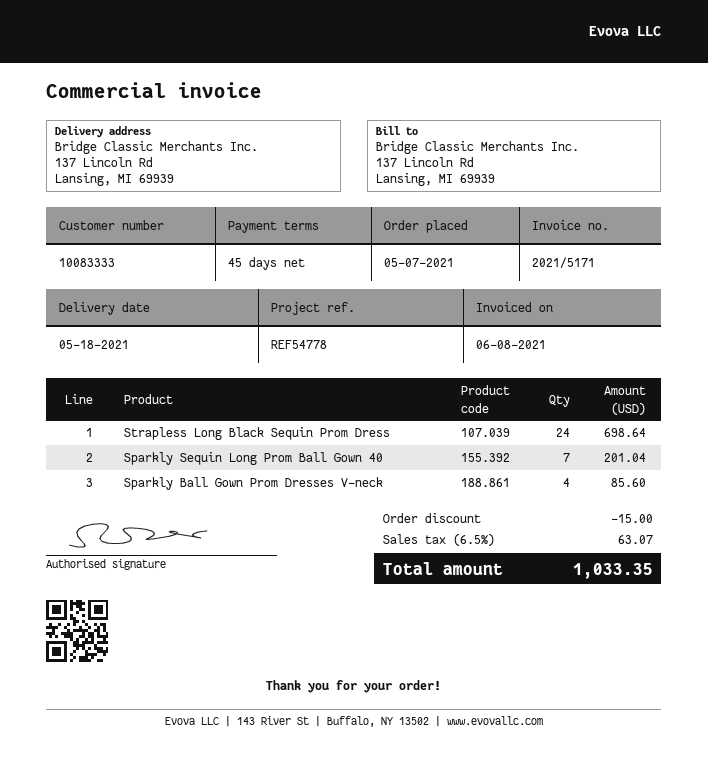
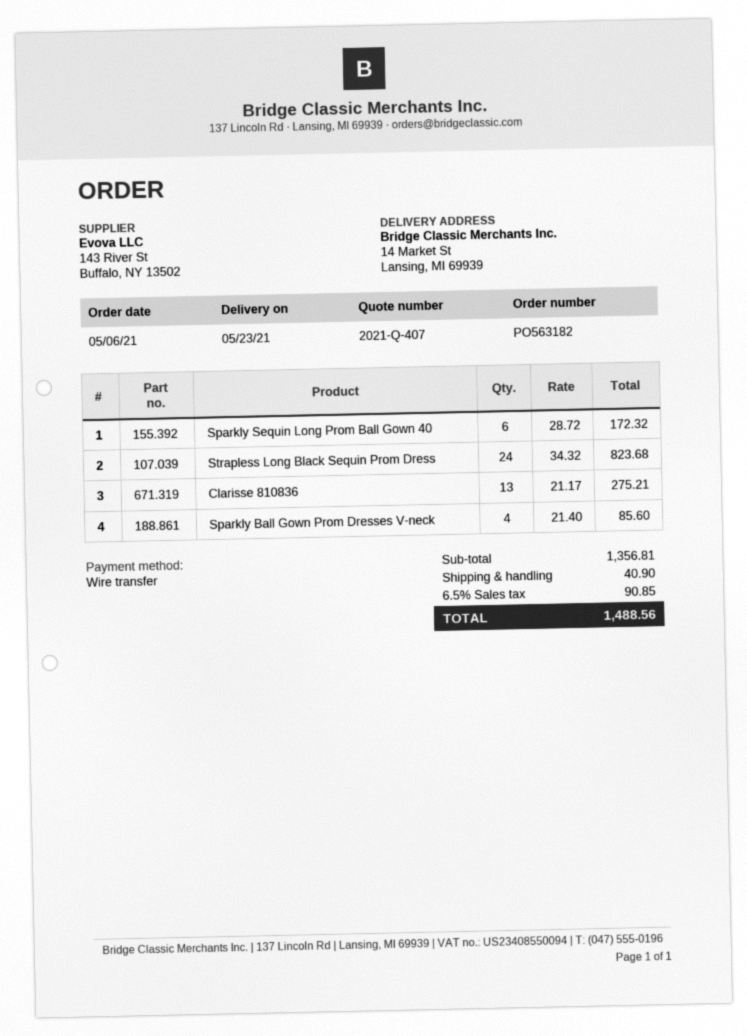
order date: 2021-05-07 -> 2021-05-06
delivery date: 2021-05-18 -> 2021-05-23
ship to: 137 Lincoln Rd, Lansing, MI 69939 -> 14 Market St, Lansing, MI 69939
Strapless Long Black Sequin Prom Dress: 24 for 698.64 -> 24 for 823.68
Sparkly Sequin Long Prom Ball Gown 40: 7 for 201.04 -> 6 for 172.32
Clarisse 810836: none -> 13 for 275.21
discount: 15.00 -> none
shipping: none -> 40.90
tax: 6.5% = 63.07 -> 6.5% = 90.85
total: 1033.35 -> 1488.56

